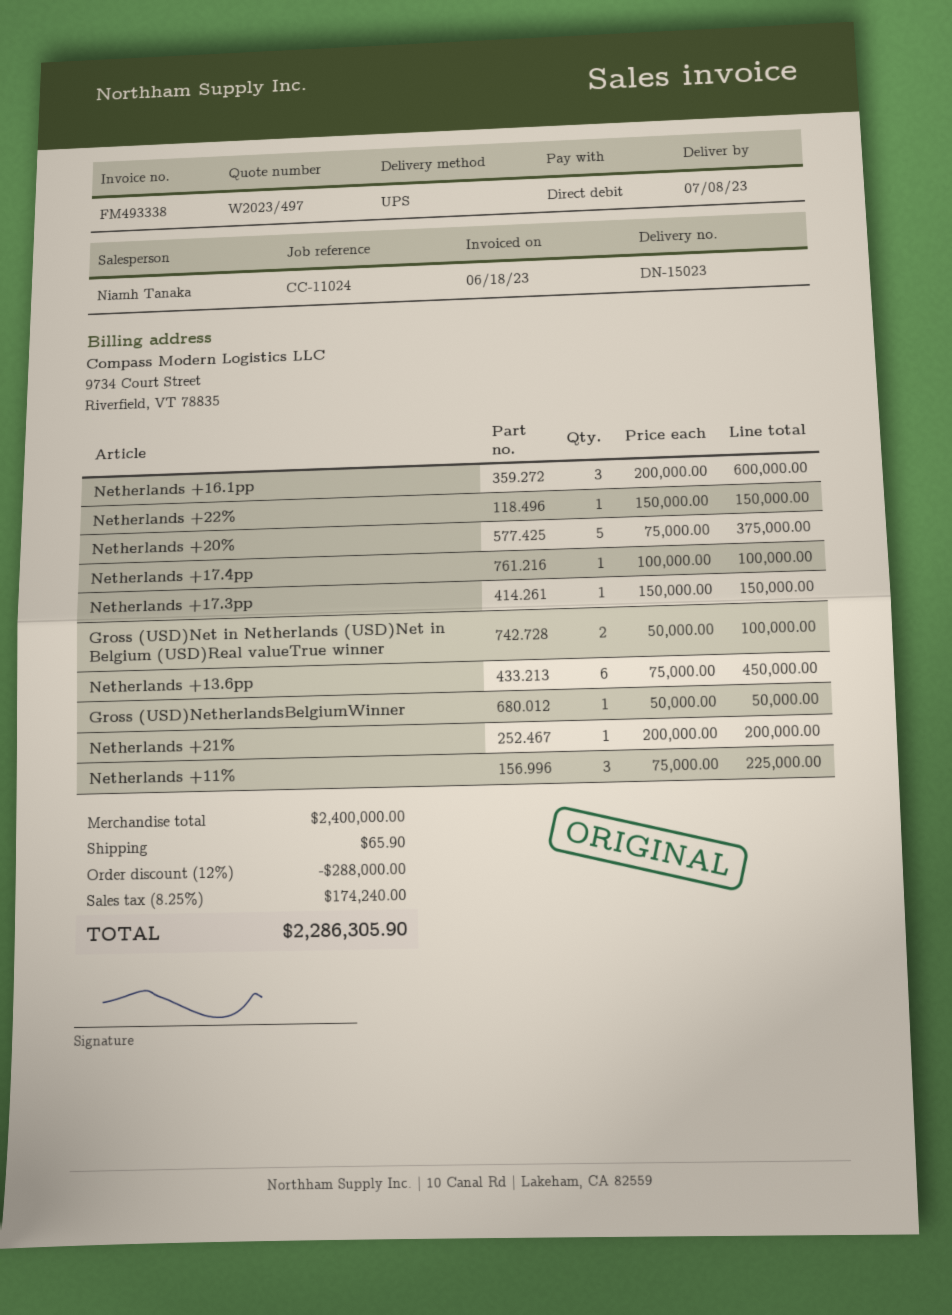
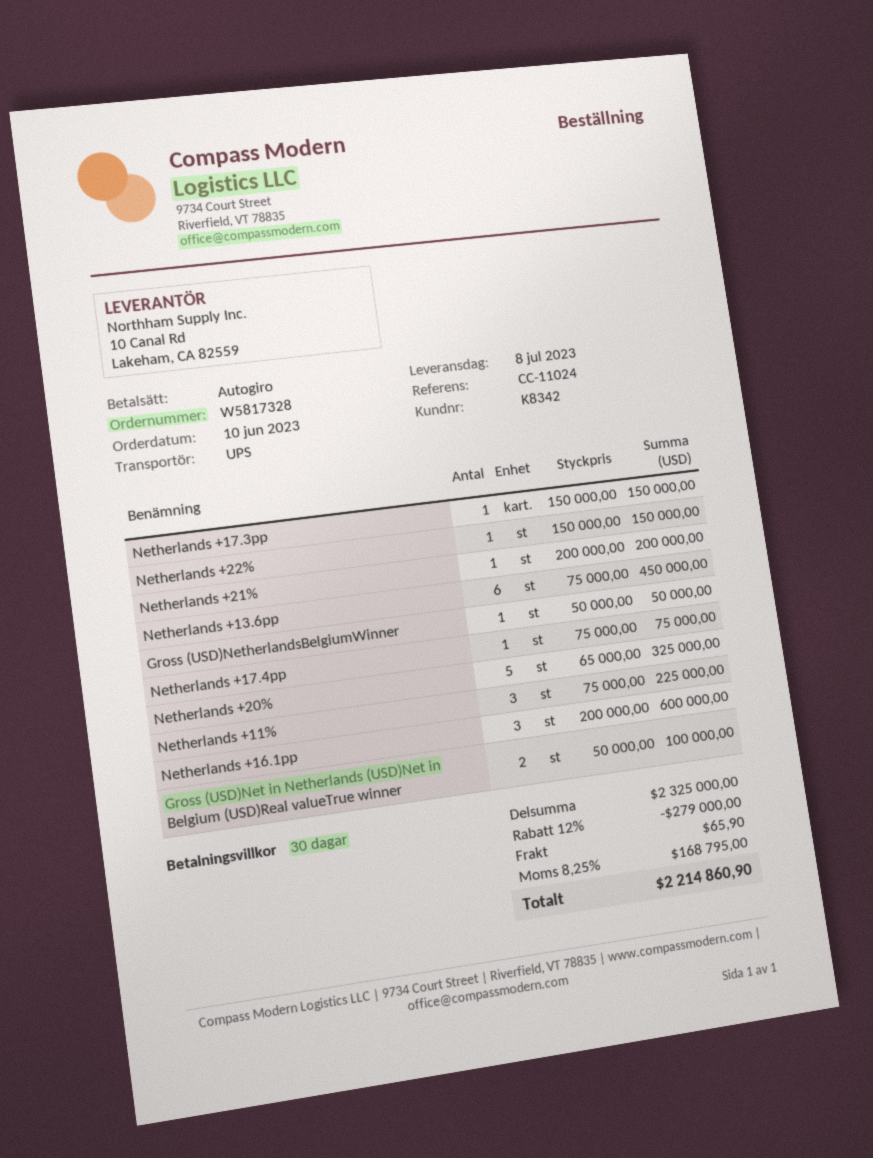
Netherlands +20%: 5 x 75000.00 = 375000.00 -> 5 x 65000.00 = 325000.00
Netherlands +17.4pp: 1 x 100000.00 = 100000.00 -> 1 x 75000.00 = 75000.00
subtotal: 2400000.00 -> 2325000.00
discount: 12% = 288000.00 -> 12% = 279000.00
tax: 8.25% = 174240.00 -> 8.25% = 168795.00
total: 2286305.90 -> 2214860.90

